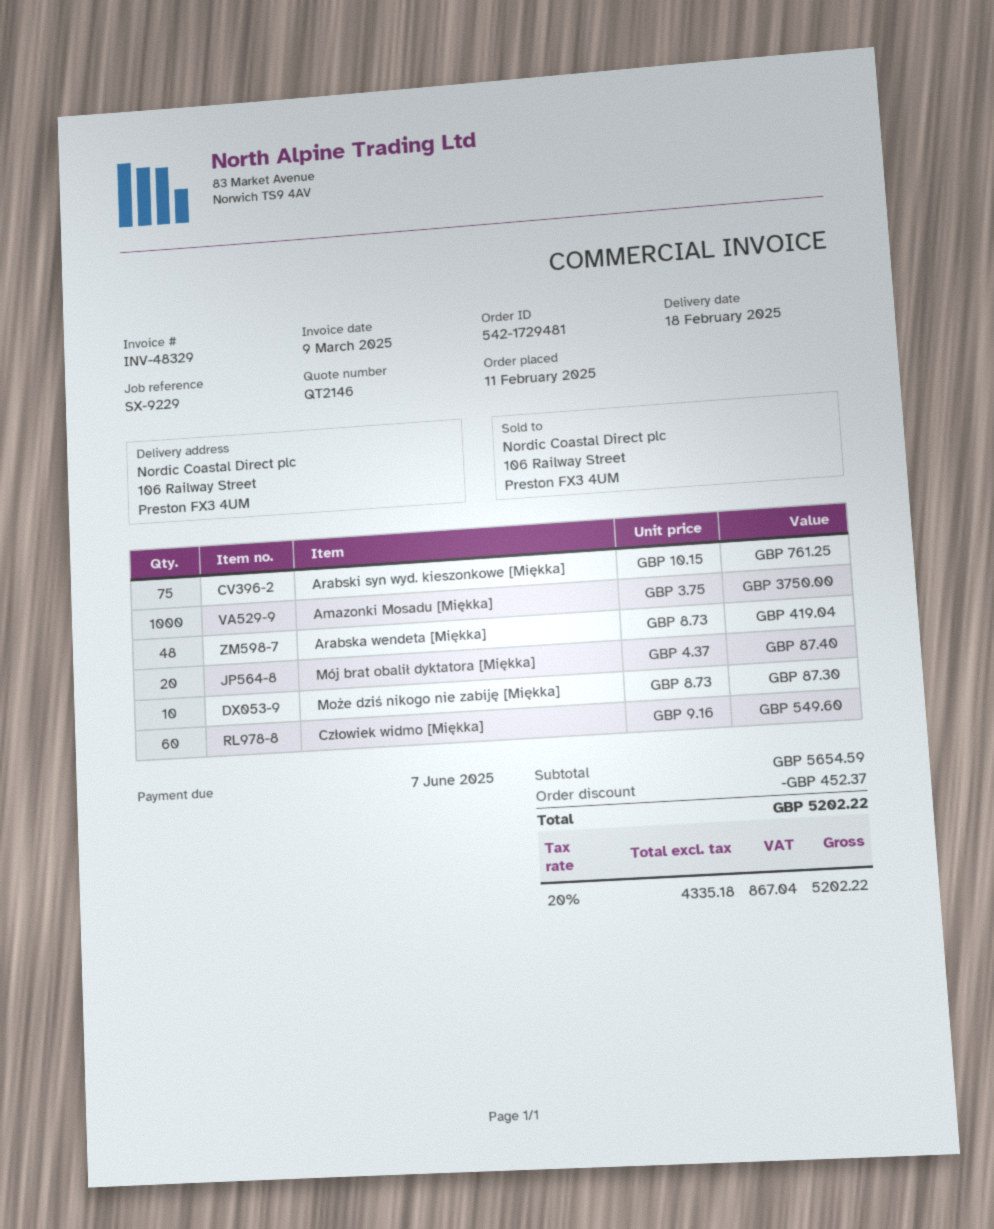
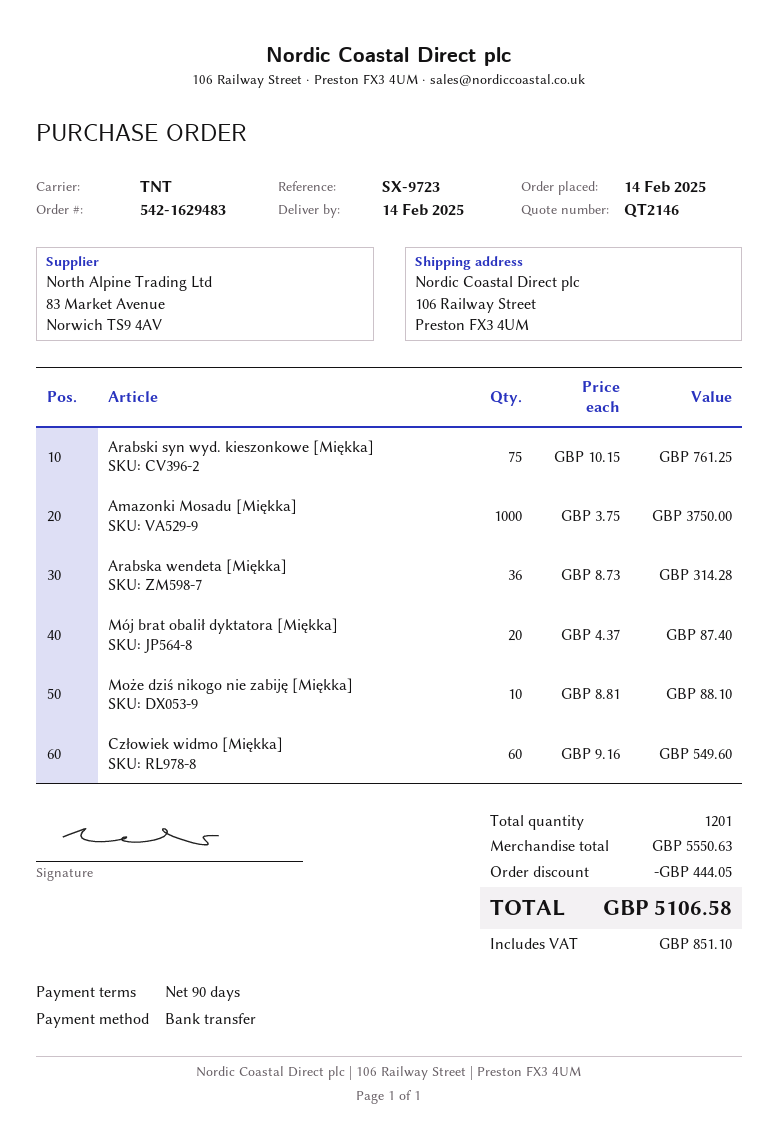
order number: 542-1729481 -> 542-1629483
order date: 2025-02-11 -> 2025-02-14
delivery date: 2025-02-18 -> 2025-02-14
reference: SX-9229 -> SX-9723
Arabska wendeta [Miękka]: 48 x 8.73 = 419.04 -> 36 x 8.73 = 314.28
Może dziś nikogo nie zabiję [Miękka]: 10 x 8.73 = 87.30 -> 10 x 8.81 = 88.10
subtotal: 5654.59 -> 5550.63
discount: 452.37 -> 444.05
tax: 867.04 -> 851.10
total: 5202.22 -> 5106.58

